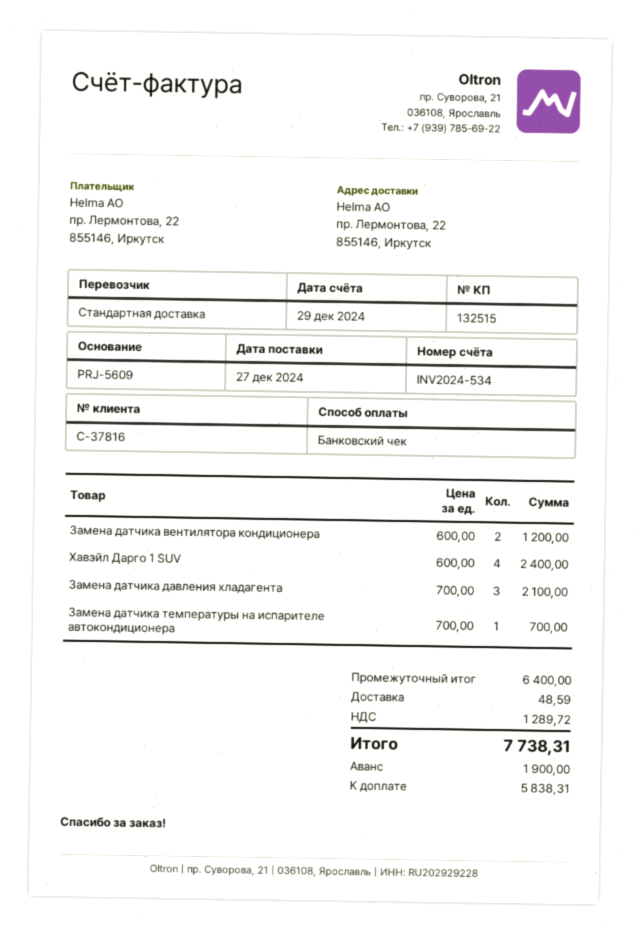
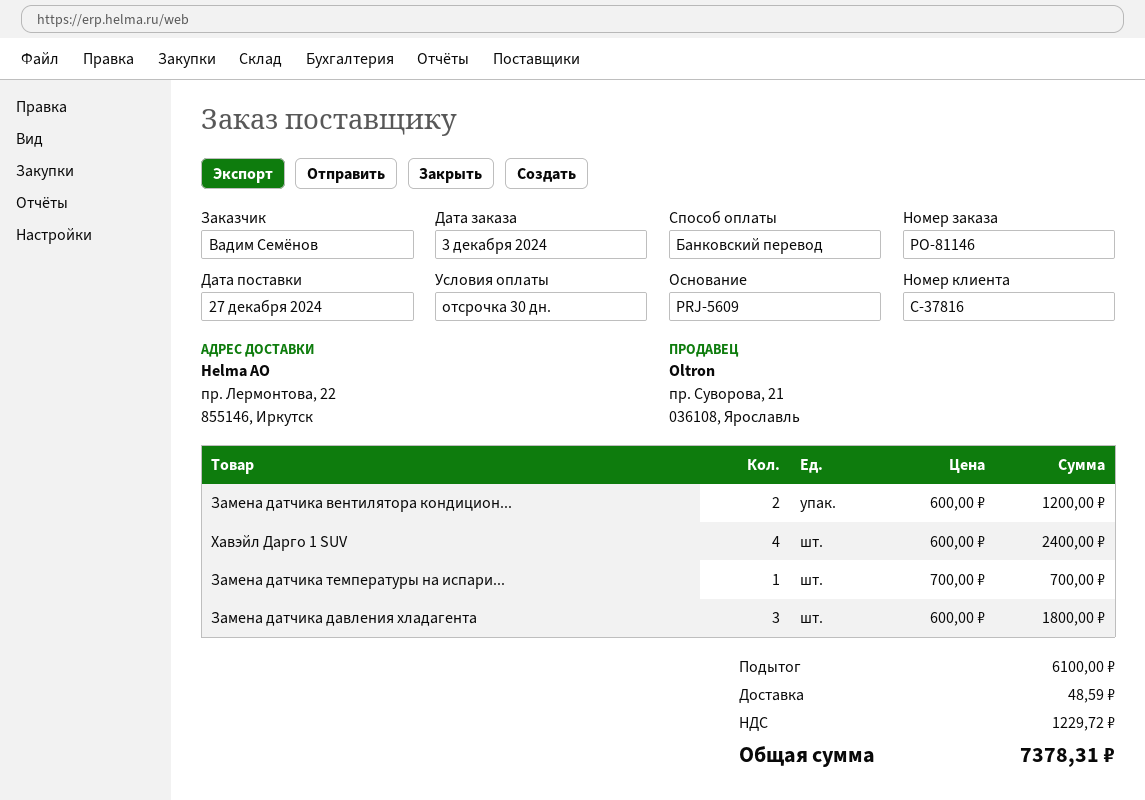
payment method: cheque -> bank transfer
Замена датчика давления хладагента: 3 x 700.00 = 2100.00 -> 3 x 600.00 = 1800.00
subtotal: 6400.00 -> 6100.00
tax: 1289.72 -> 1229.72
total: 7738.31 -> 7378.31

